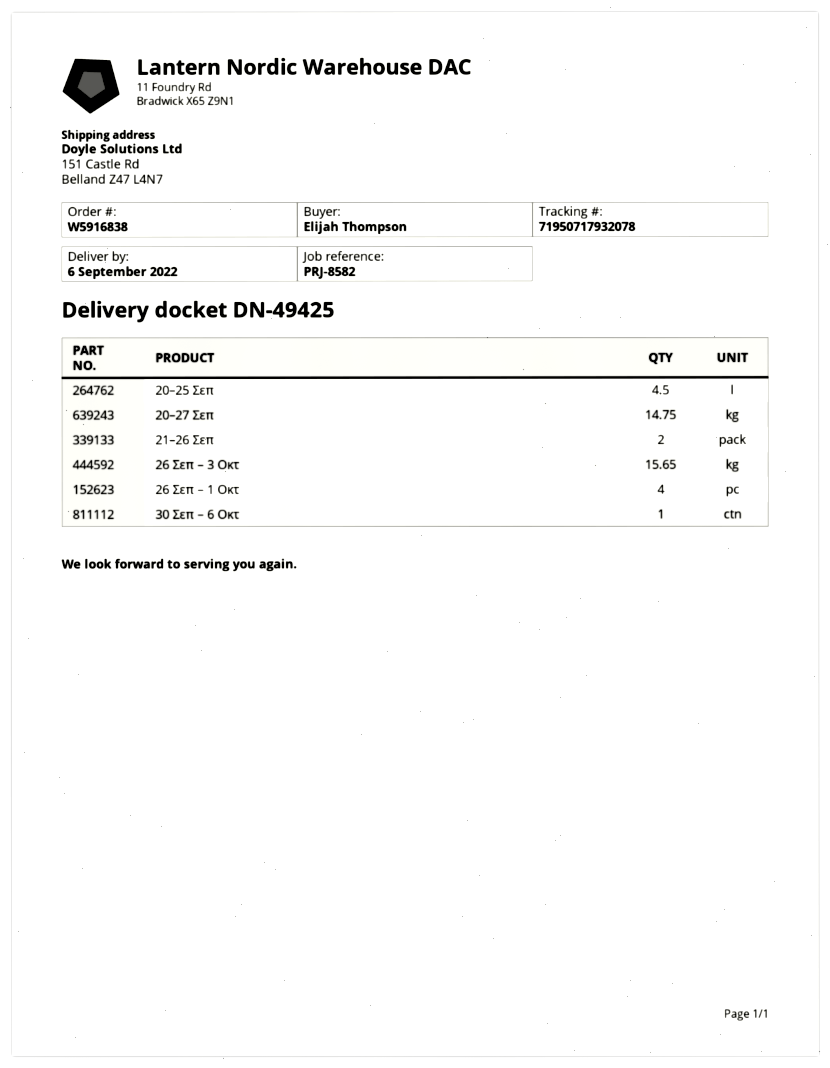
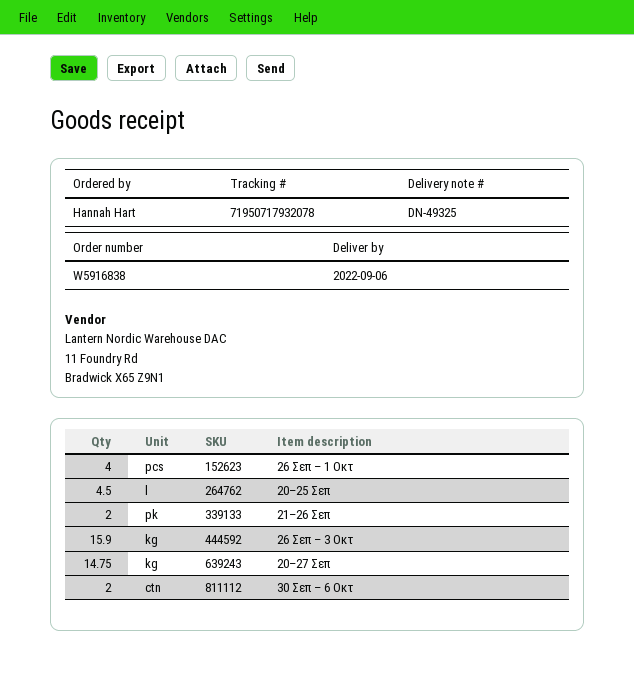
delivery note number: DN-49425 -> DN-49325
ordered by: Elijah Thompson -> Hannah Hart
26 Σεπ – 3 Οκτ: 15.65 -> 15.9
30 Σεπ – 6 Οκτ: 1 -> 2

